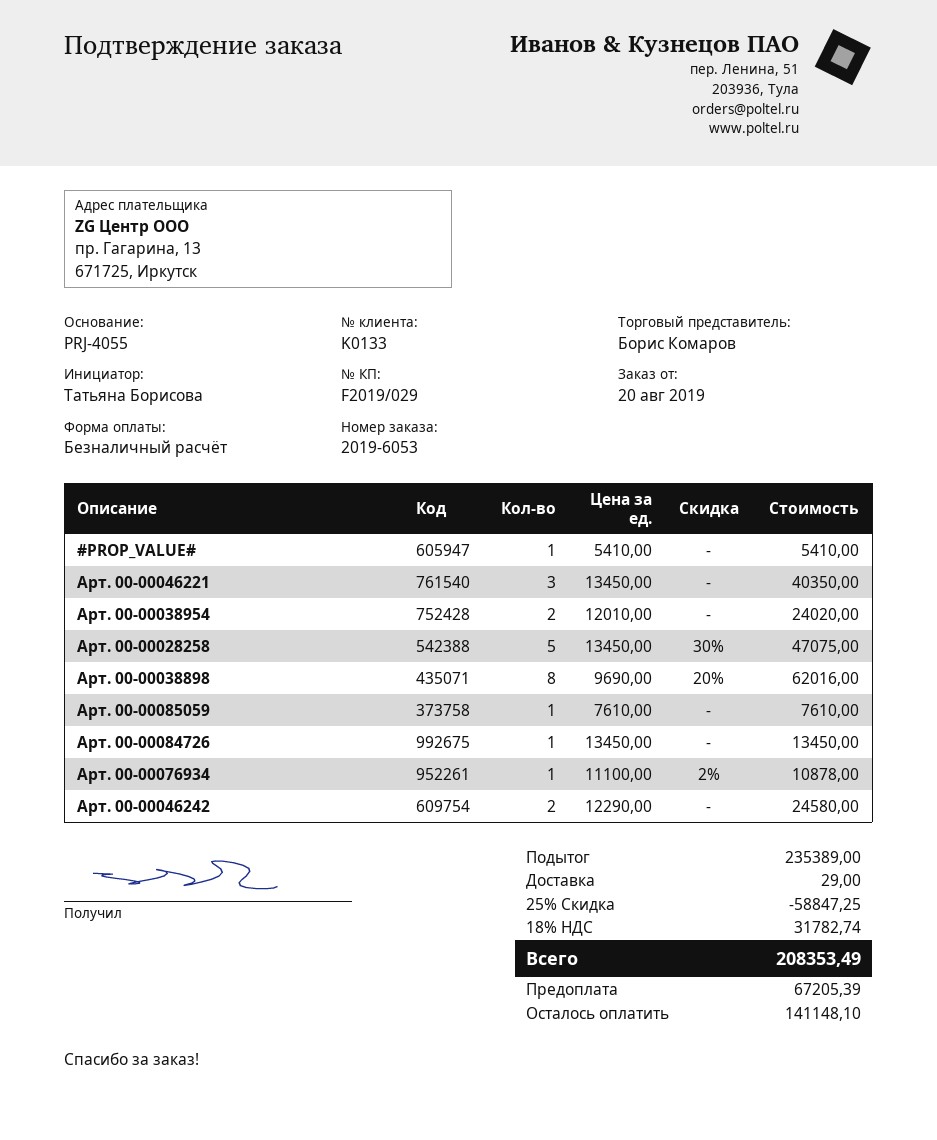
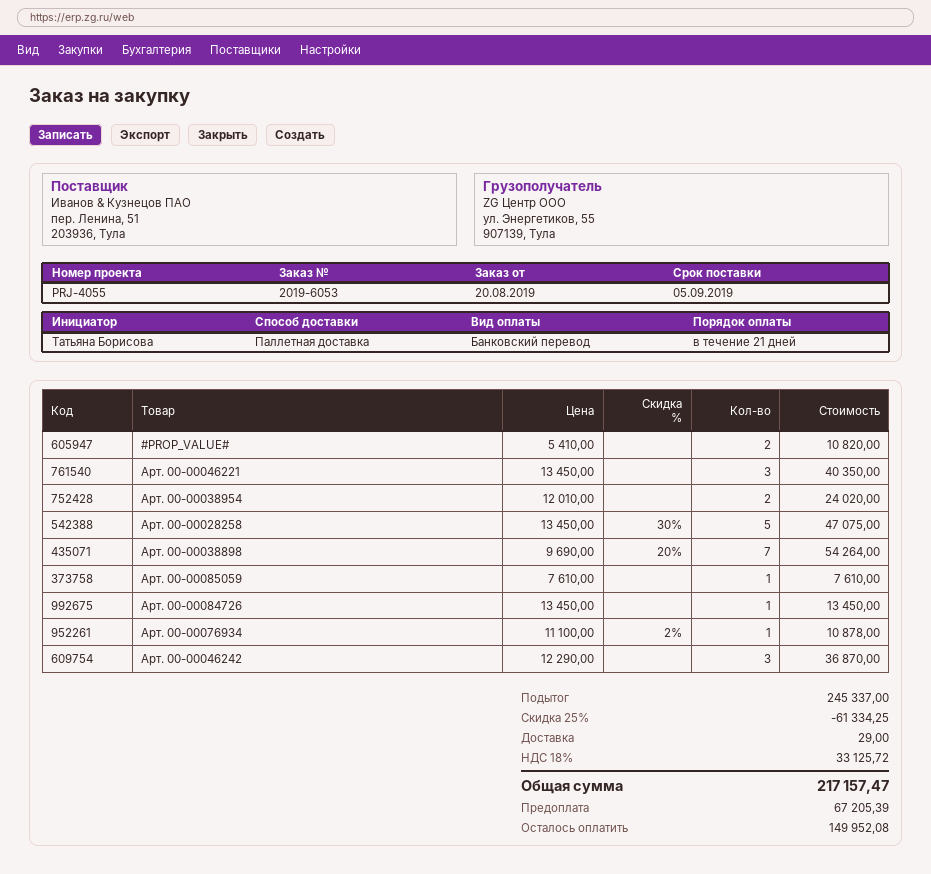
#PROP_VALUE#: 1 x 5410.00 = 5410.00 -> 2 x 5410.00 = 10820.00
Арт. 00-00038898: 8 x 9690.00 - 20% = 62016.00 -> 7 x 9690.00 - 20% = 54264.00
Арт. 00-00046242: 2 x 12290.00 = 24580.00 -> 3 x 12290.00 = 36870.00
subtotal: 235389.00 -> 245337.00
discount: 25% = 58847.25 -> 25% = 61334.25
tax: 18% = 31782.74 -> 18% = 33125.72
total: 208353.49 -> 217157.47
balance: 141148.10 -> 149952.08

